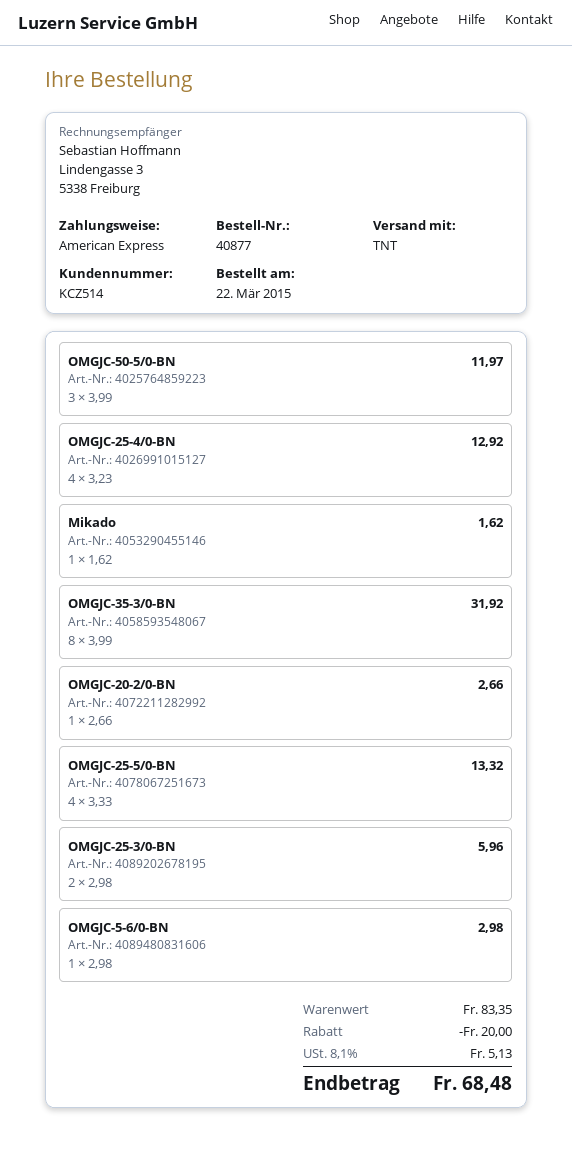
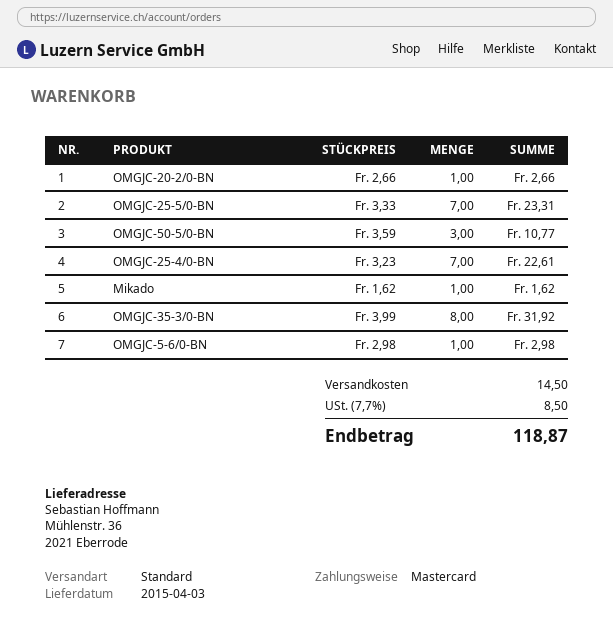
payment method: American Express -> Mastercard
shipping method: TNT -> standard
OMGJC-50-5/0-BN: 3 x 3.99 = 11.97 -> 3 x 3.59 = 10.77
OMGJC-25-4/0-BN: 4 x 3.23 = 12.92 -> 7 x 3.23 = 22.61
OMGJC-25-5/0-BN: 4 x 3.33 = 13.32 -> 7 x 3.33 = 23.31
OMGJC-25-3/0-BN: 2 x 2.98 = 5.96 -> none
discount: 20.00 -> none
shipping: none -> 14.50
tax: 8.1% = 5.13 -> 7.7% = 8.50
total: 68.48 -> 118.87

